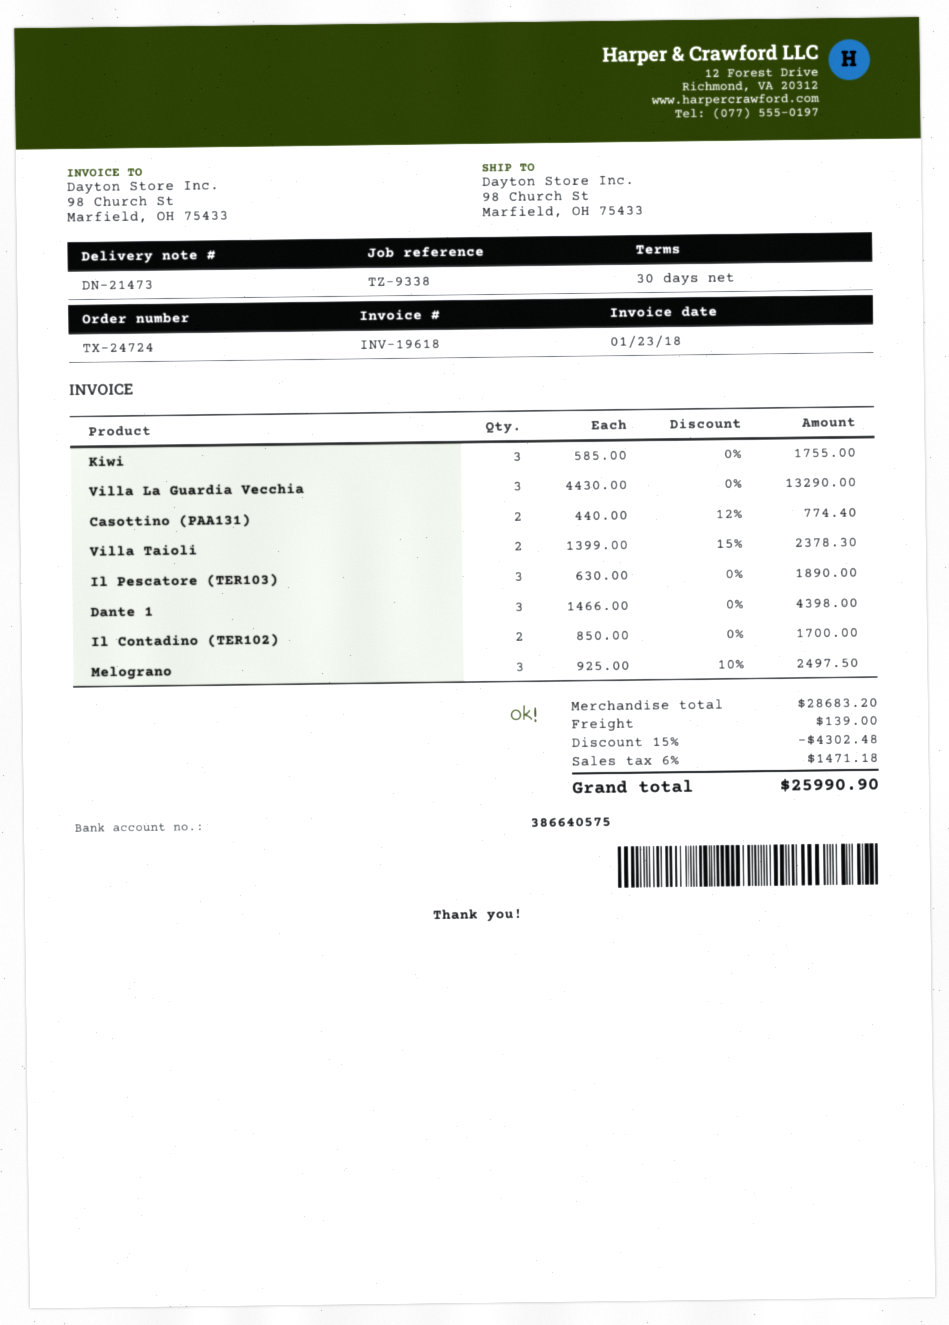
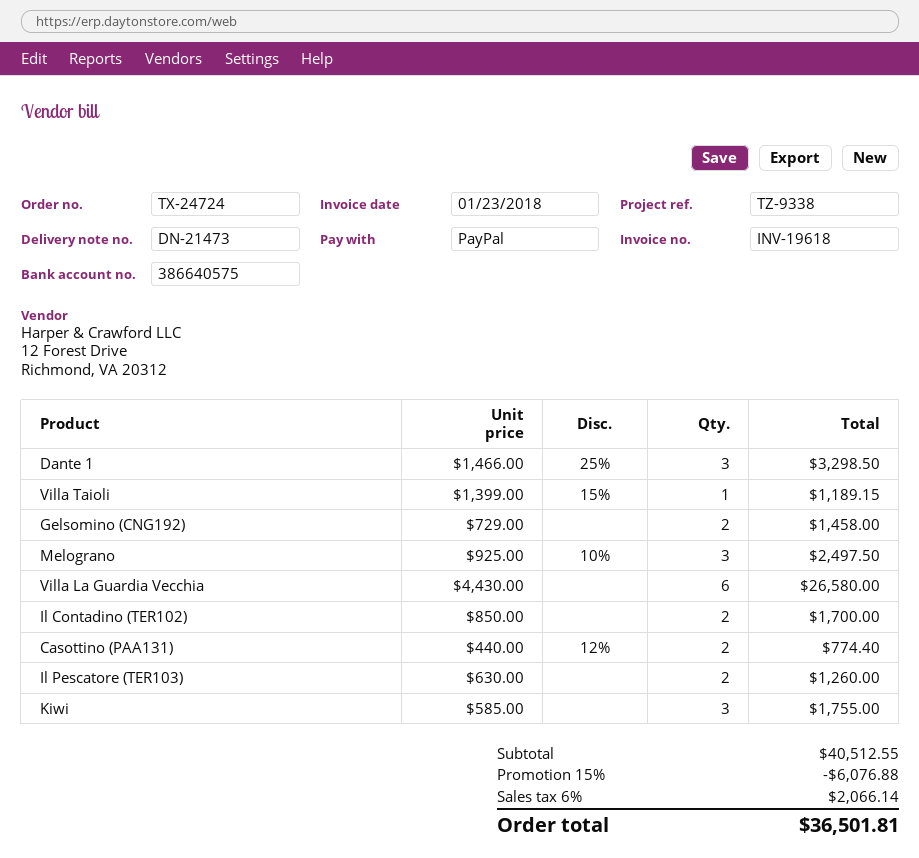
Villa La Guardia Vecchia: 3 x 4430.00 = 13290.00 -> 6 x 4430.00 = 26580.00
Villa Taioli: 2 x 1399.00 - 15% = 2378.30 -> 1 x 1399.00 - 15% = 1189.15
Il Pescatore (TER103): 3 x 630.00 = 1890.00 -> 2 x 630.00 = 1260.00
Dante 1: 3 x 1466.00 = 4398.00 -> 3 x 1466.00 - 25% = 3298.50
Gelsomino (CNG192): none -> 2 x 729.00 = 1458.00
subtotal: 28683.20 -> 40512.55
discount: 15% = 4302.48 -> 15% = 6076.88
shipping: 139.00 -> none
tax: 6% = 1471.18 -> 6% = 2066.14
total: 25990.90 -> 36501.81

